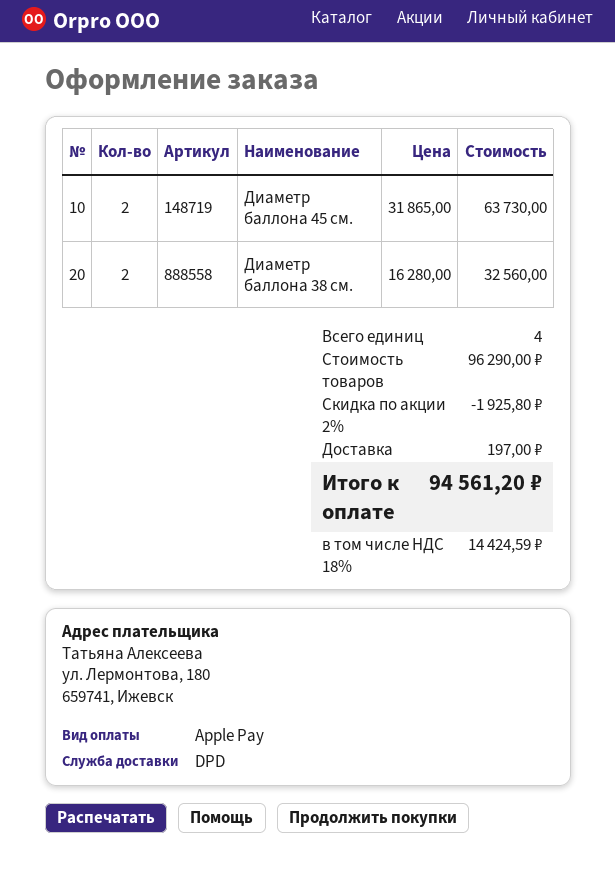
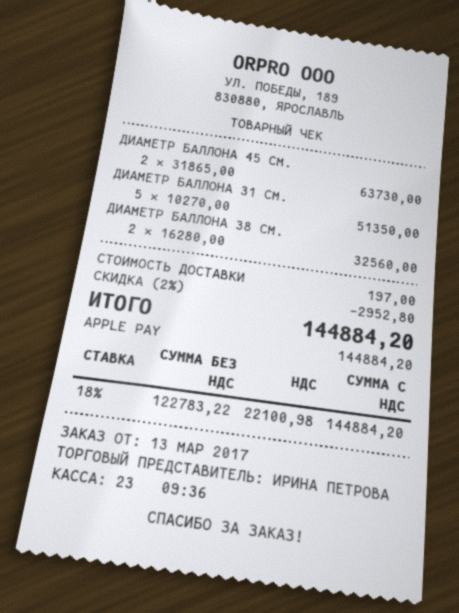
ДИАМЕТР БАЛЛОНА 31 СМ.: none -> 5 x 10270.00 = 51350.00
discount: 2% = 1925.80 -> 2% = 2952.80
tax: 18% = 14424.59 -> 18% = 22100.98
total: 94561.20 -> 144884.20

